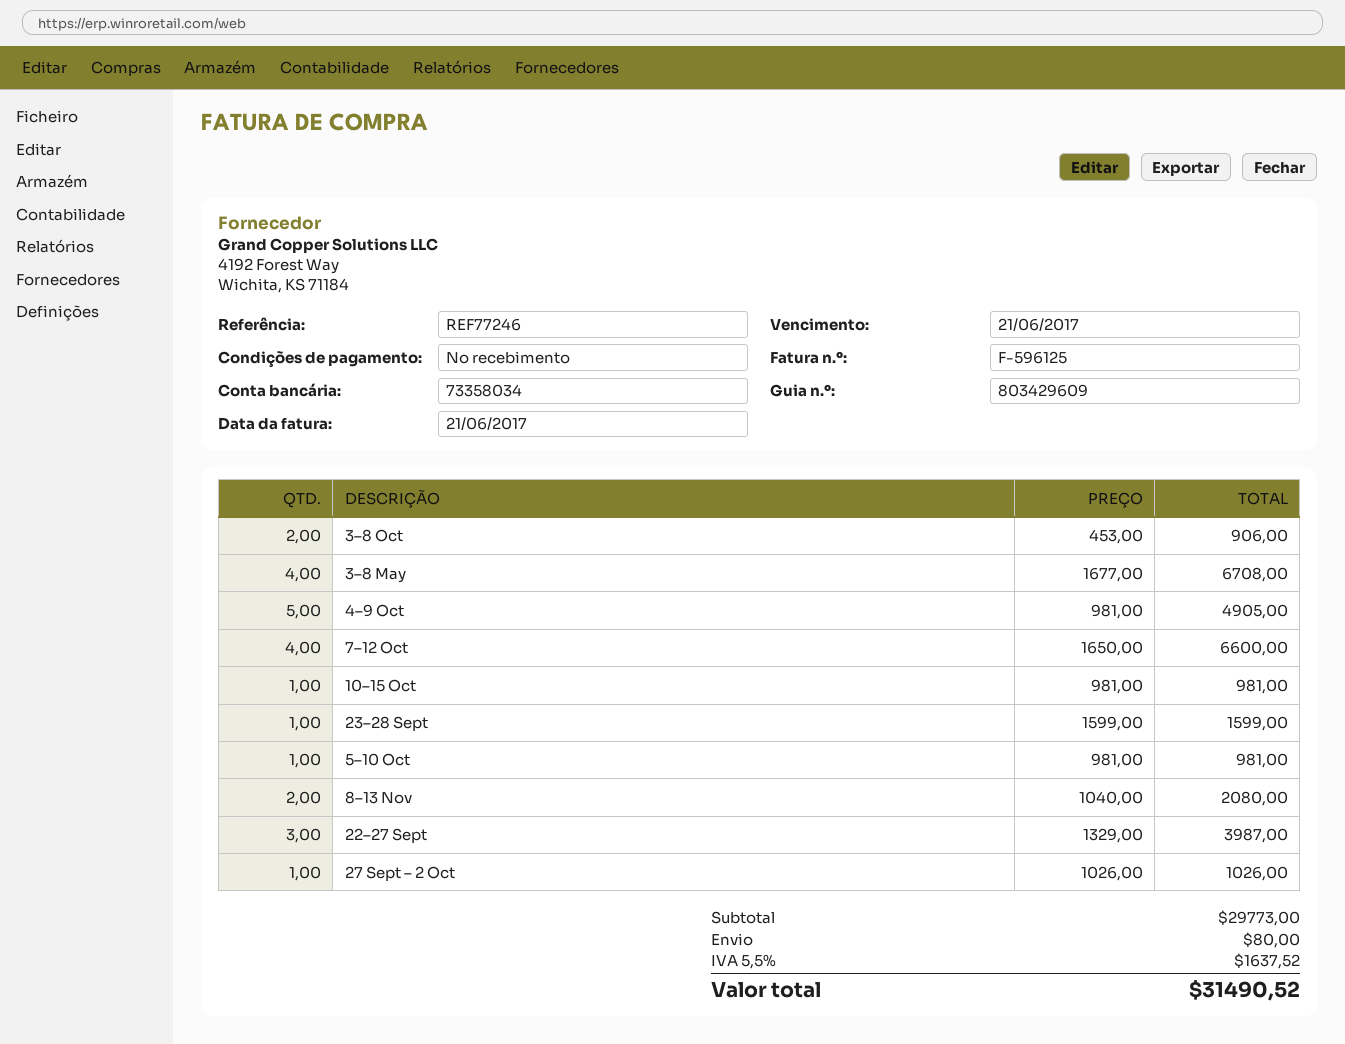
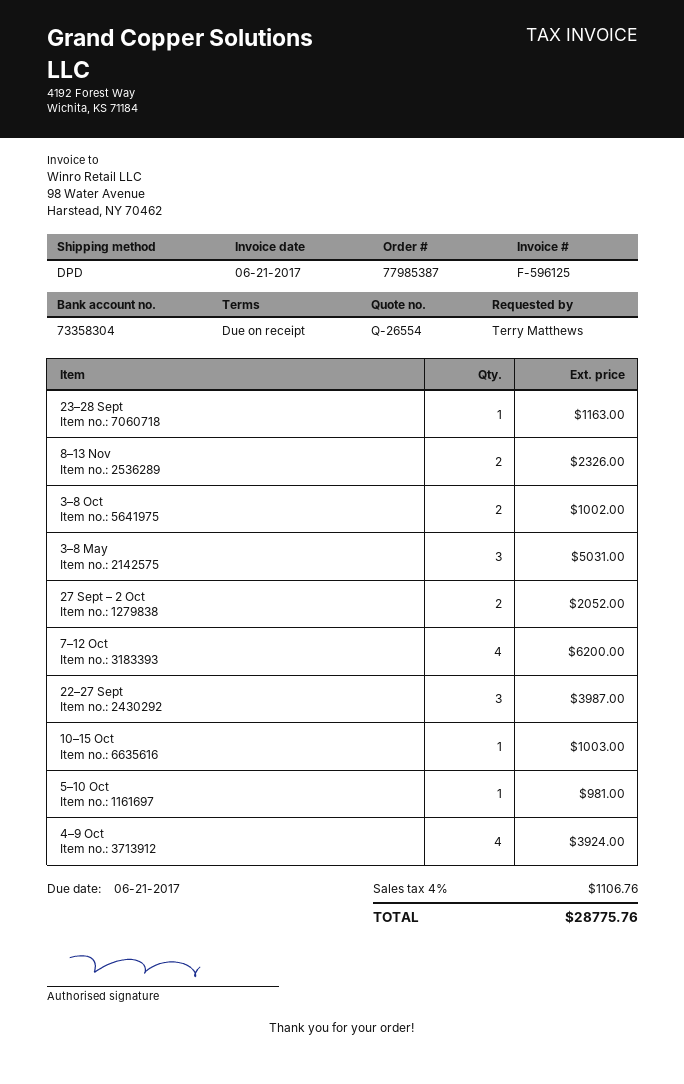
bank account: 73358034 -> 73358304
3–8 Oct: 2 for 906.00 -> 2 for 1002.00
3–8 May: 4 for 6708.00 -> 3 for 5031.00
4–9 Oct: 5 for 4905.00 -> 4 for 3924.00
7–12 Oct: 4 for 6600.00 -> 4 for 6200.00
10–15 Oct: 1 for 981.00 -> 1 for 1003.00
23–28 Sept: 1 for 1599.00 -> 1 for 1163.00
8–13 Nov: 2 for 2080.00 -> 2 for 2326.00
27 Sept – 2 Oct: 1 for 1026.00 -> 2 for 2052.00
shipping: 80.00 -> none
tax: 5.5% = 1637.52 -> 4% = 1106.76
total: 31490.52 -> 28775.76

